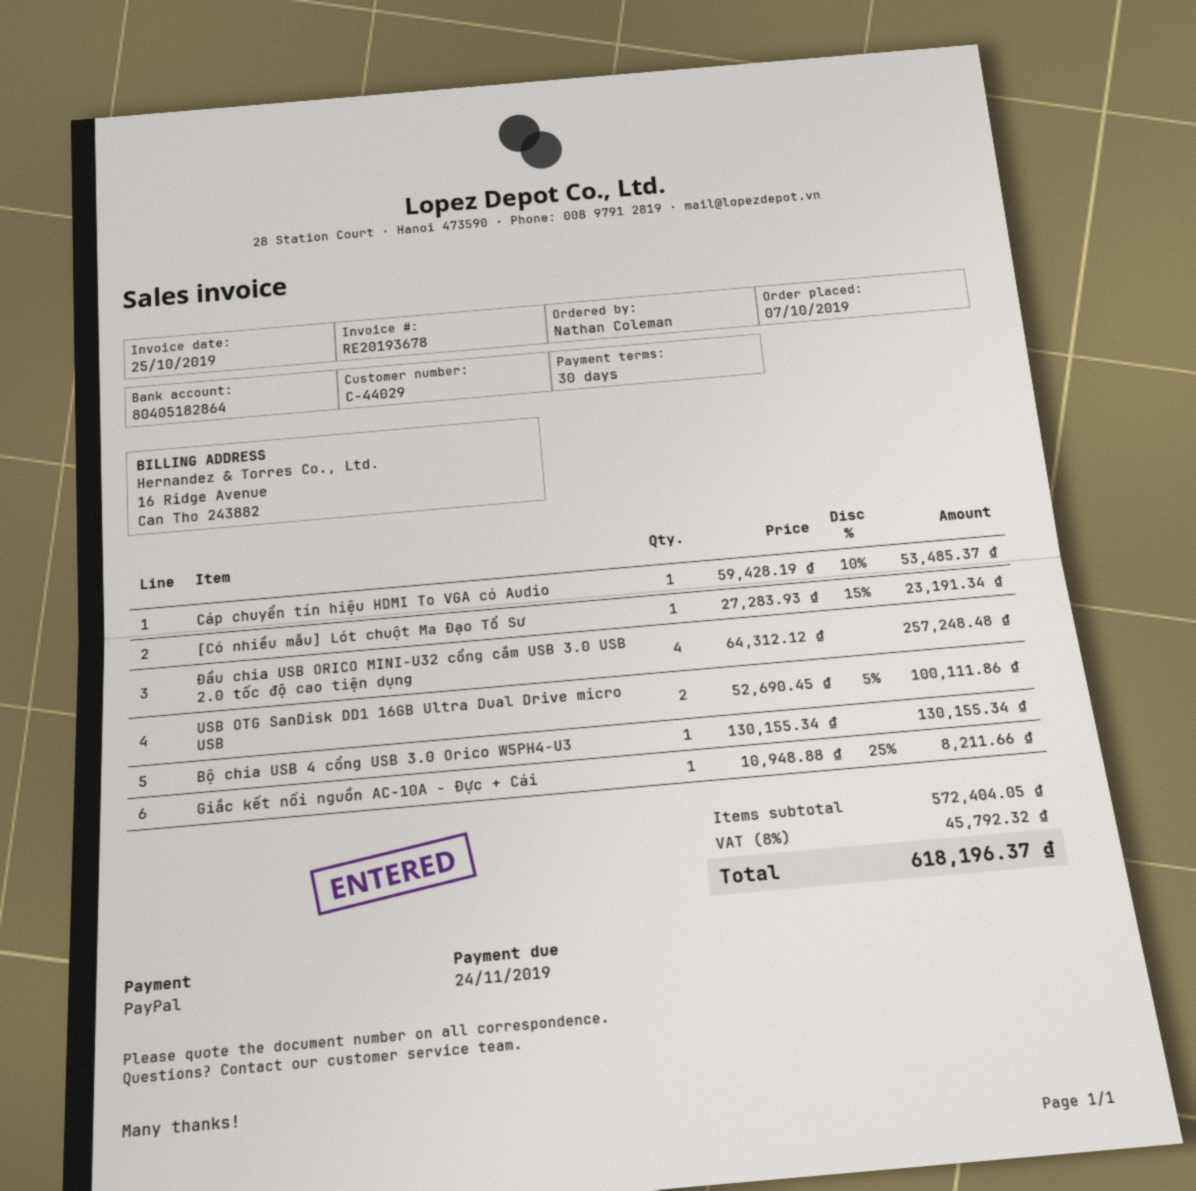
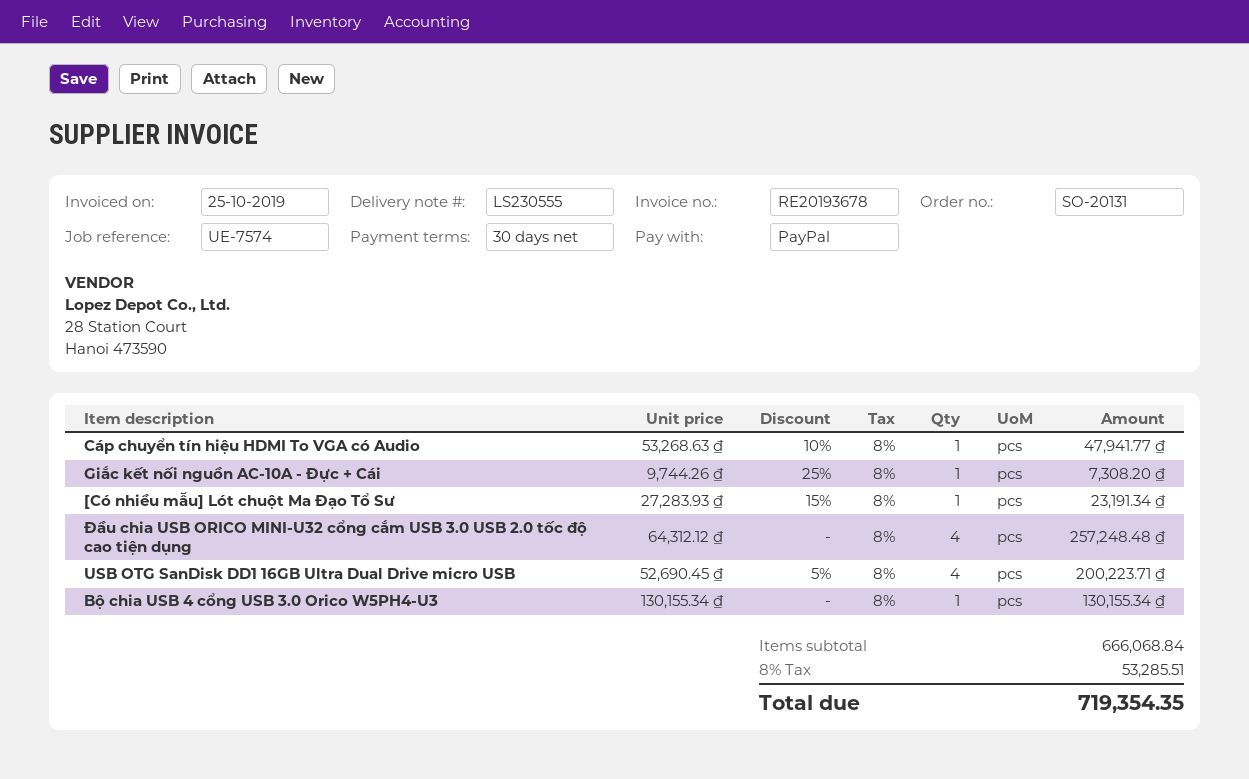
Cáp chuyển tín hiệu HDMI To VGA có Audio: 1 x 59428.19 - 10% = 53485.37 -> 1 x 53268.63 - 10% = 47941.77
USB OTG SanDisk DD1 16GB Ultra Dual Drive micro USB: 2 x 52690.45 - 5% = 100111.86 -> 4 x 52690.45 - 5% = 200223.71
Giắc kết nối nguồn AC-10A - Đực + Cái: 1 x 10948.88 - 25% = 8211.66 -> 1 x 9744.26 - 25% = 7308.20
subtotal: 572404.05 -> 666068.84
tax: 8% = 45792.32 -> 8% = 53285.51
total: 618196.37 -> 719354.35

